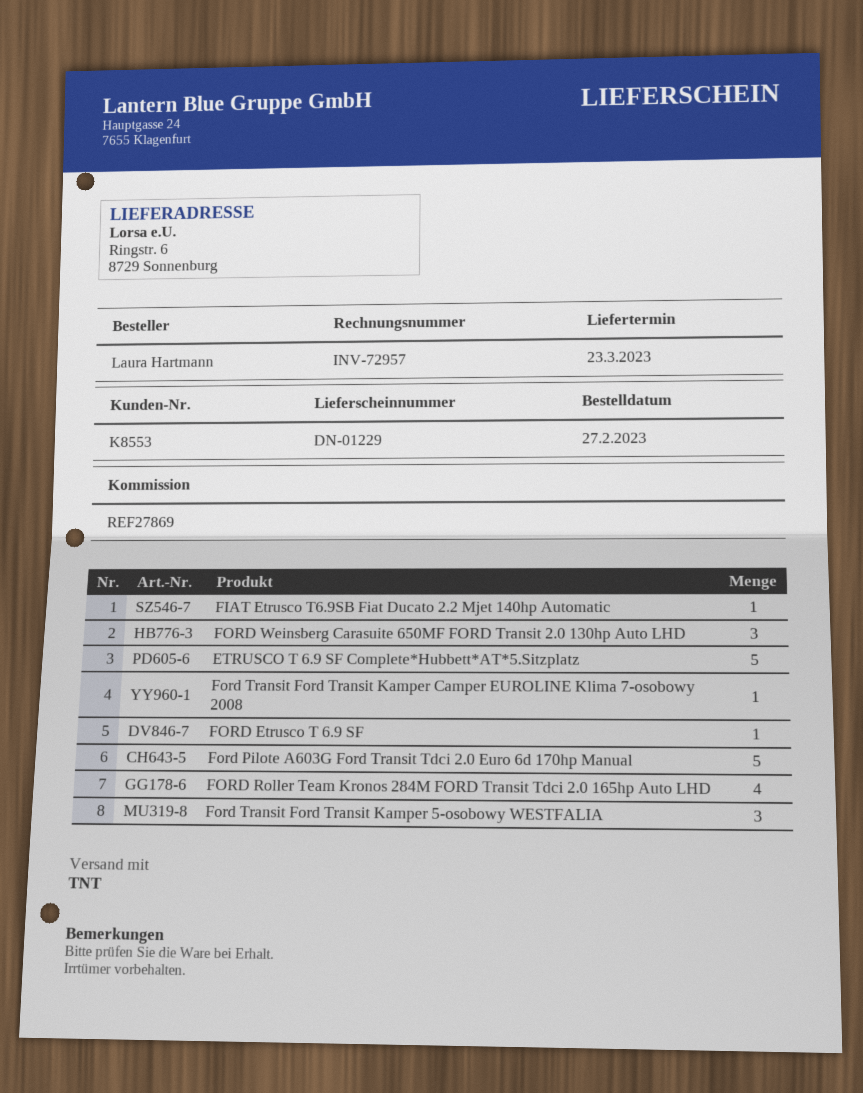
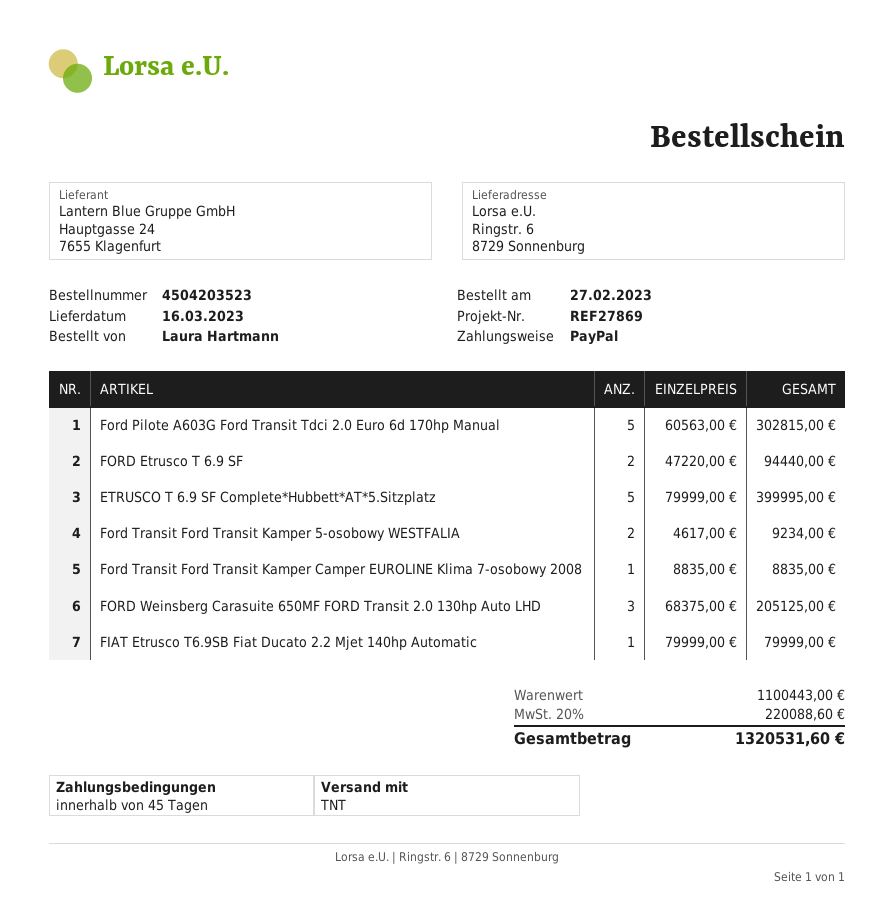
delivery date: 2023-03-23 -> 2023-03-16
FORD Etrusco T 6.9 SF: 1 -> 2
FORD Roller Team Kronos 284M FORD Transit Tdci 2.0 165hp Auto LHD: 4 -> none
Ford Transit Ford Transit Kamper 5-osobowy WESTFALIA: 3 -> 2

